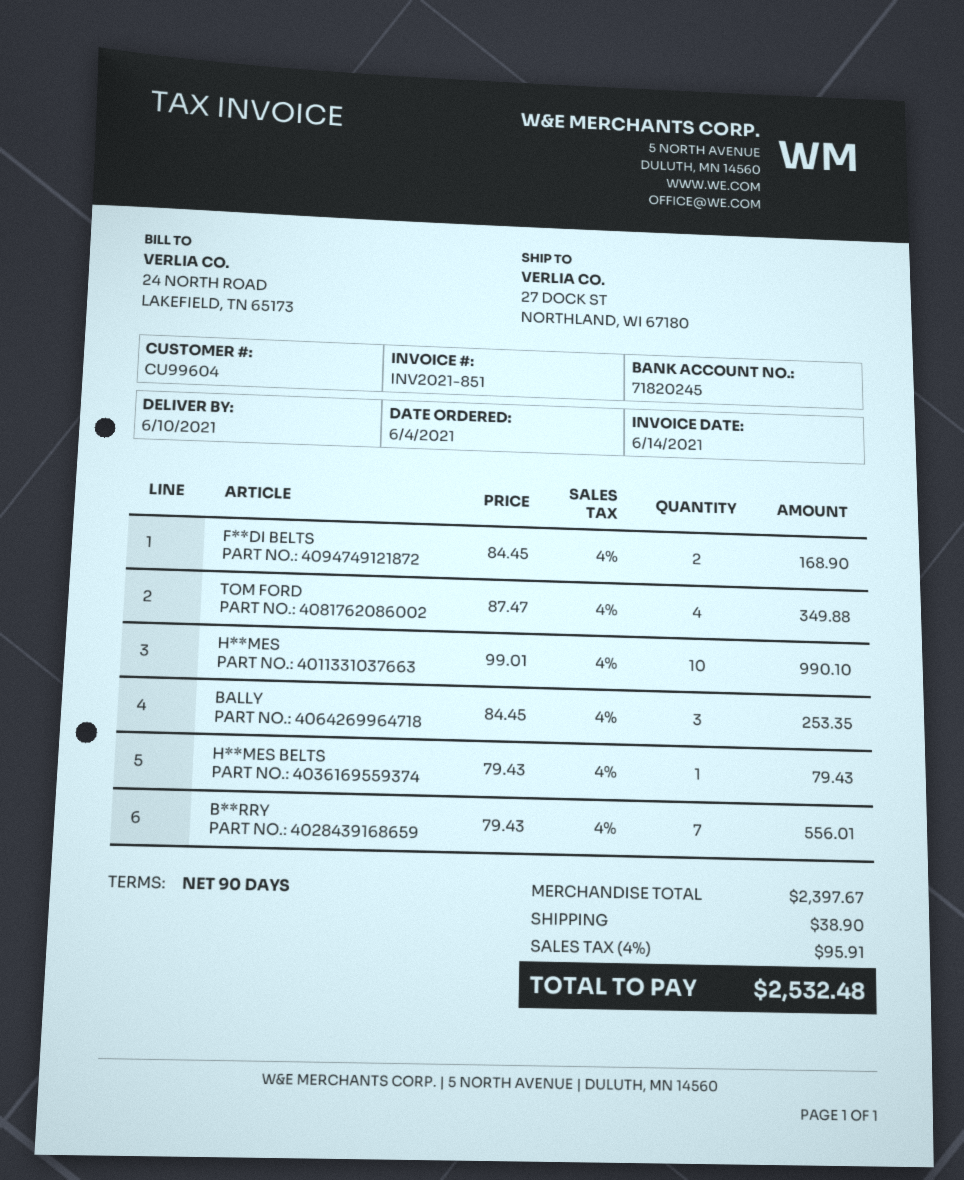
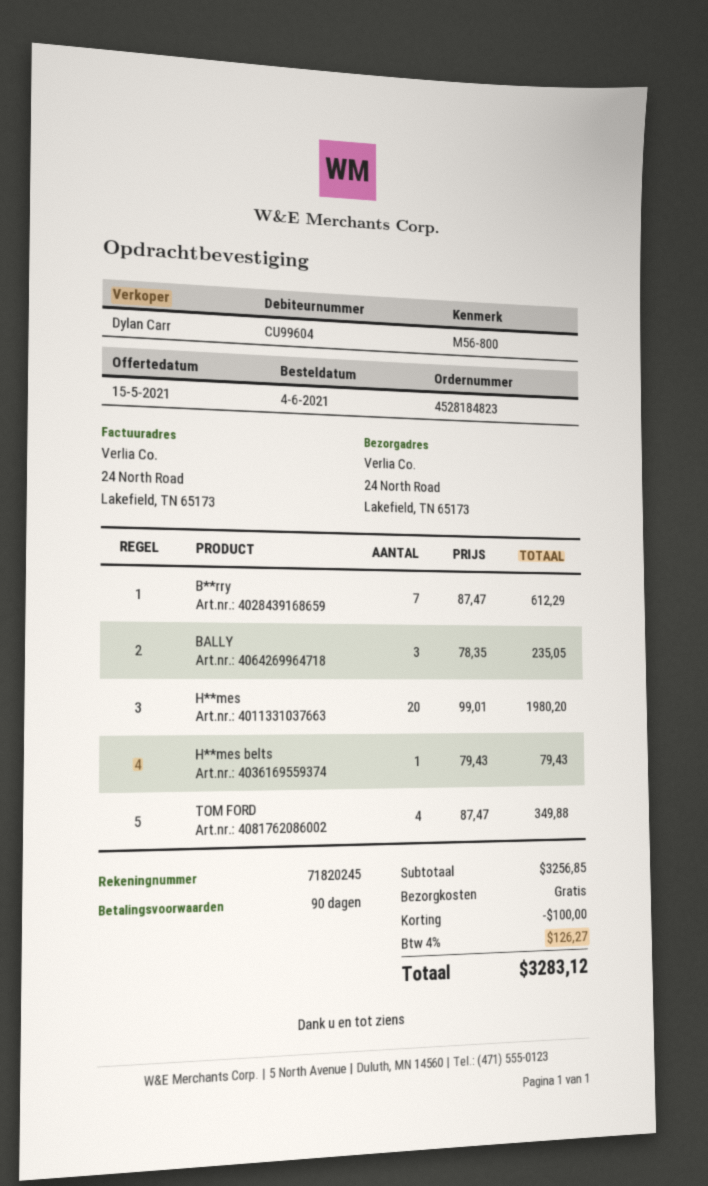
ship to: 27 DOCK ST, NORTHLAND, WI 67180 -> 24 North Road, Lakefield, TN 65173
F**DI BELTS: 2 x 84.45 = 168.90 -> none
H**MES: 10 x 99.01 = 990.10 -> 20 x 99.01 = 1980.20
BALLY: 3 x 84.45 = 253.35 -> 3 x 78.35 = 235.05
B**RRY: 7 x 79.43 = 556.01 -> 7 x 87.47 = 612.29
subtotal: 2397.67 -> 3256.85
discount: none -> 100.00
shipping: 38.90 -> 0.00
tax: 4% = 95.91 -> 4% = 126.27
total: 2532.48 -> 3283.12

